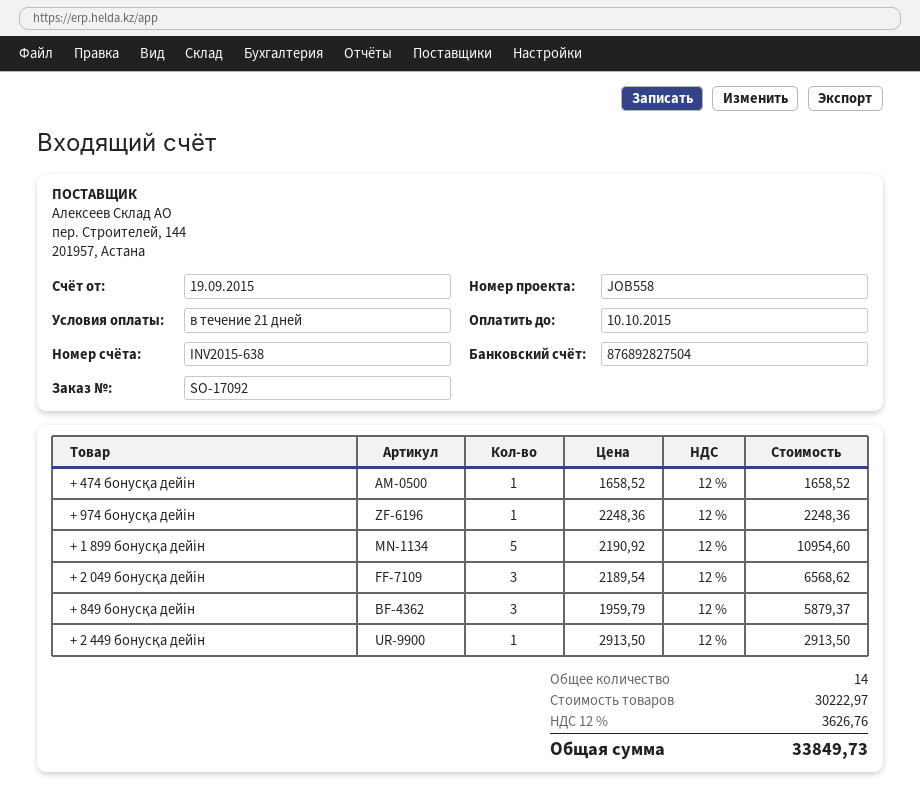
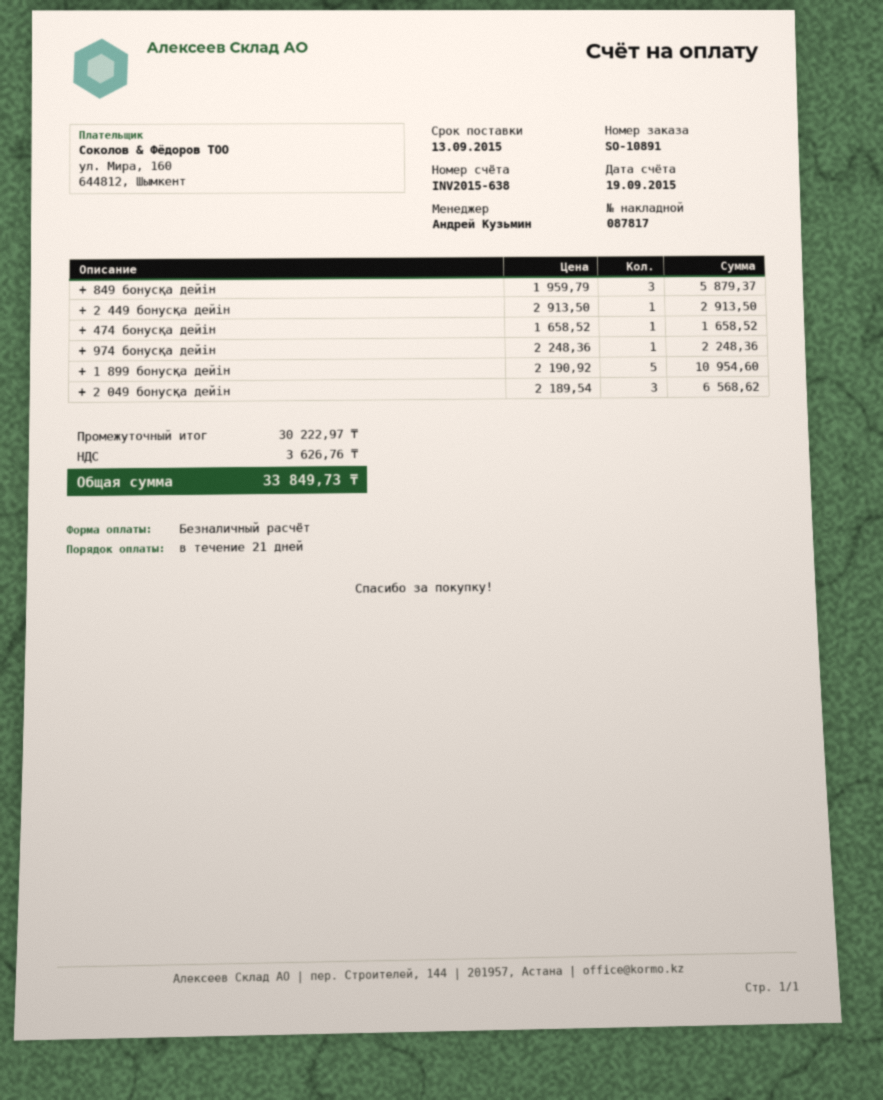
order number: SO-17092 -> SO-10891

